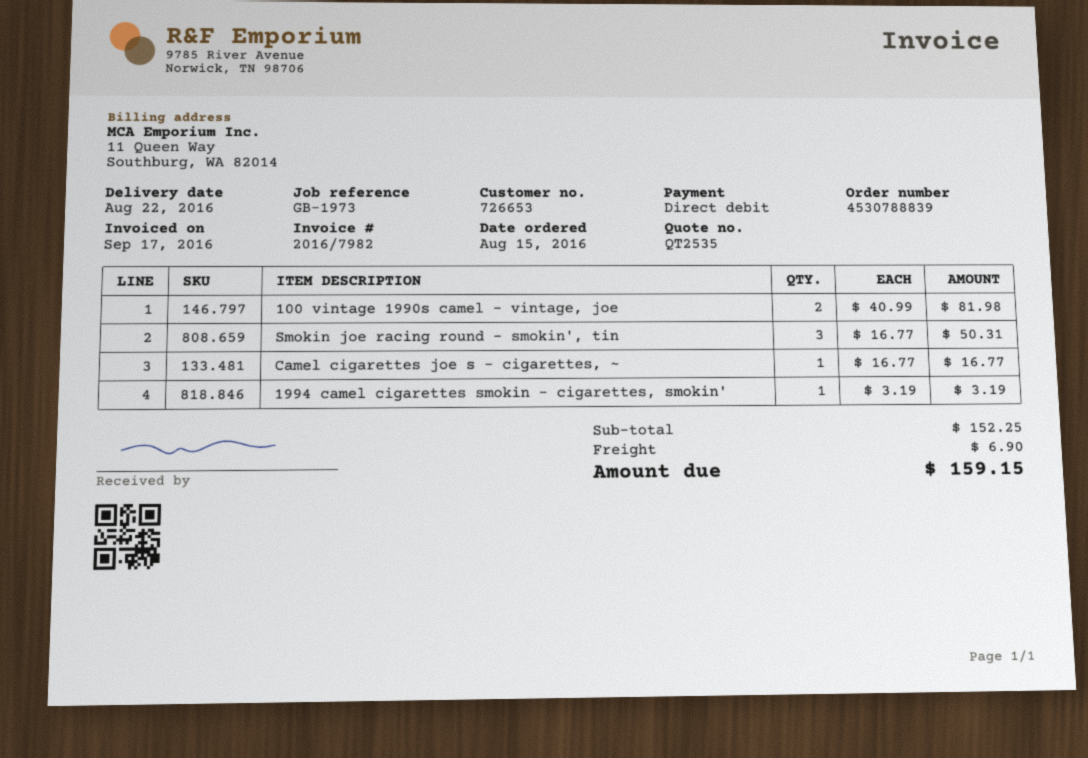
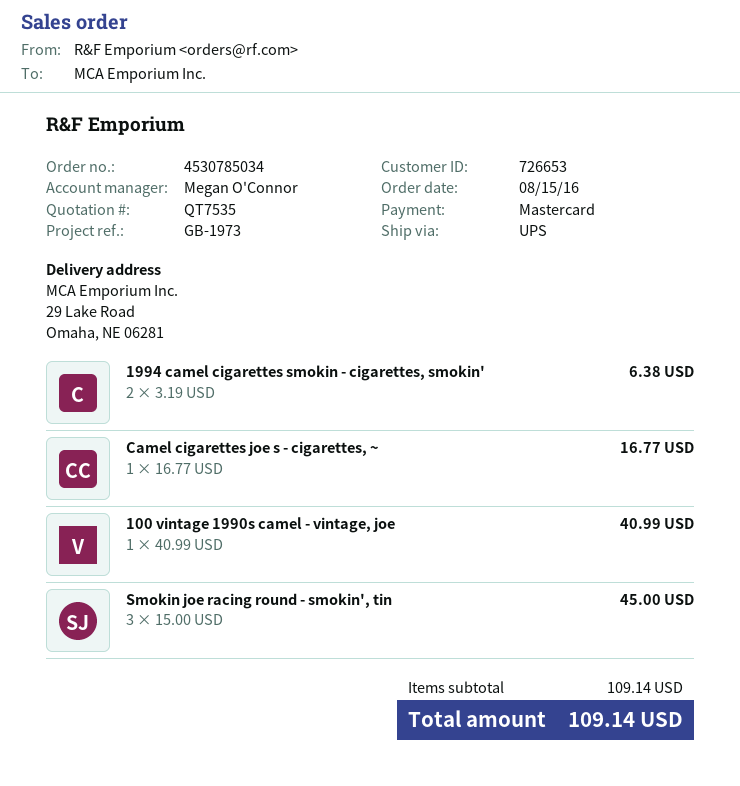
quote number: QT2535 -> QT7535
order number: 4530788839 -> 4530785034
payment method: direct debit -> Mastercard
100 vintage 1990s camel - vintage, joe: 2 x 40.99 = 81.98 -> 1 x 40.99 = 40.99
Smokin joe racing round - smokin', tin: 3 x 16.77 = 50.31 -> 3 x 15.00 = 45.00
1994 camel cigarettes smokin - cigarettes, smokin': 1 x 3.19 = 3.19 -> 2 x 3.19 = 6.38
subtotal: 152.25 -> 109.14
shipping: 6.90 -> none
total: 159.15 -> 109.14

